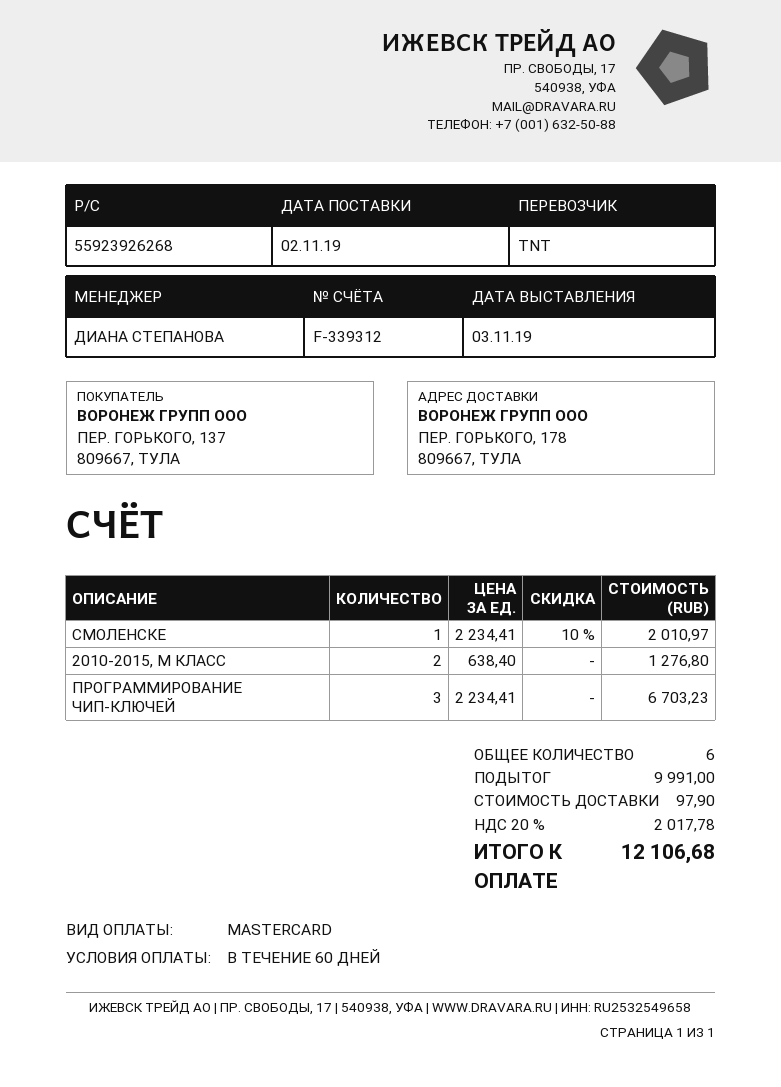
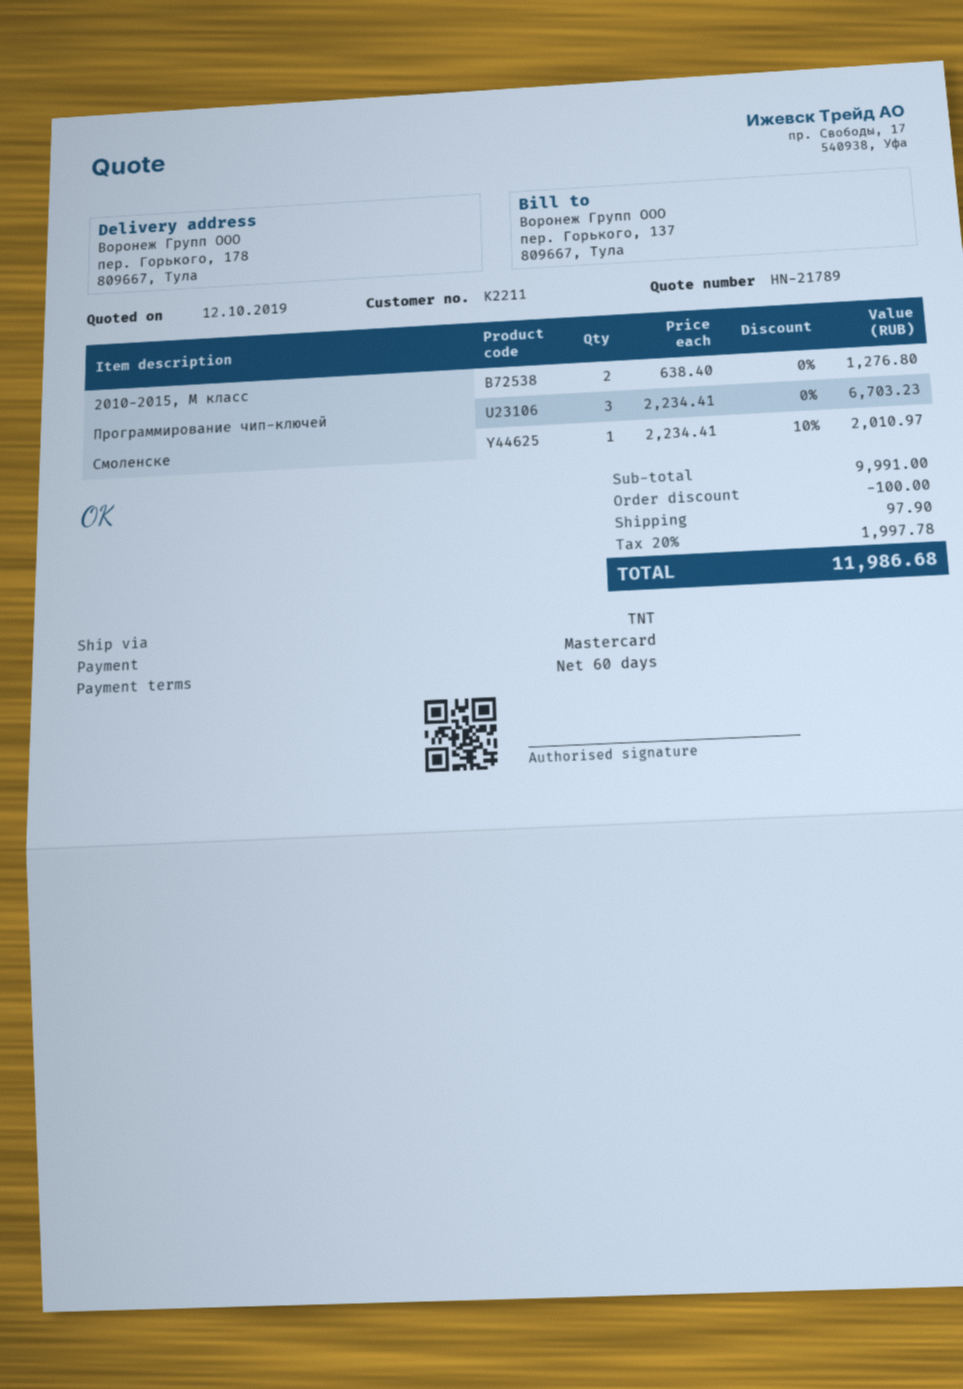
discount: none -> 100.00
tax: 20% = 2017.78 -> 20% = 1997.78
total: 12106.68 -> 11986.68

